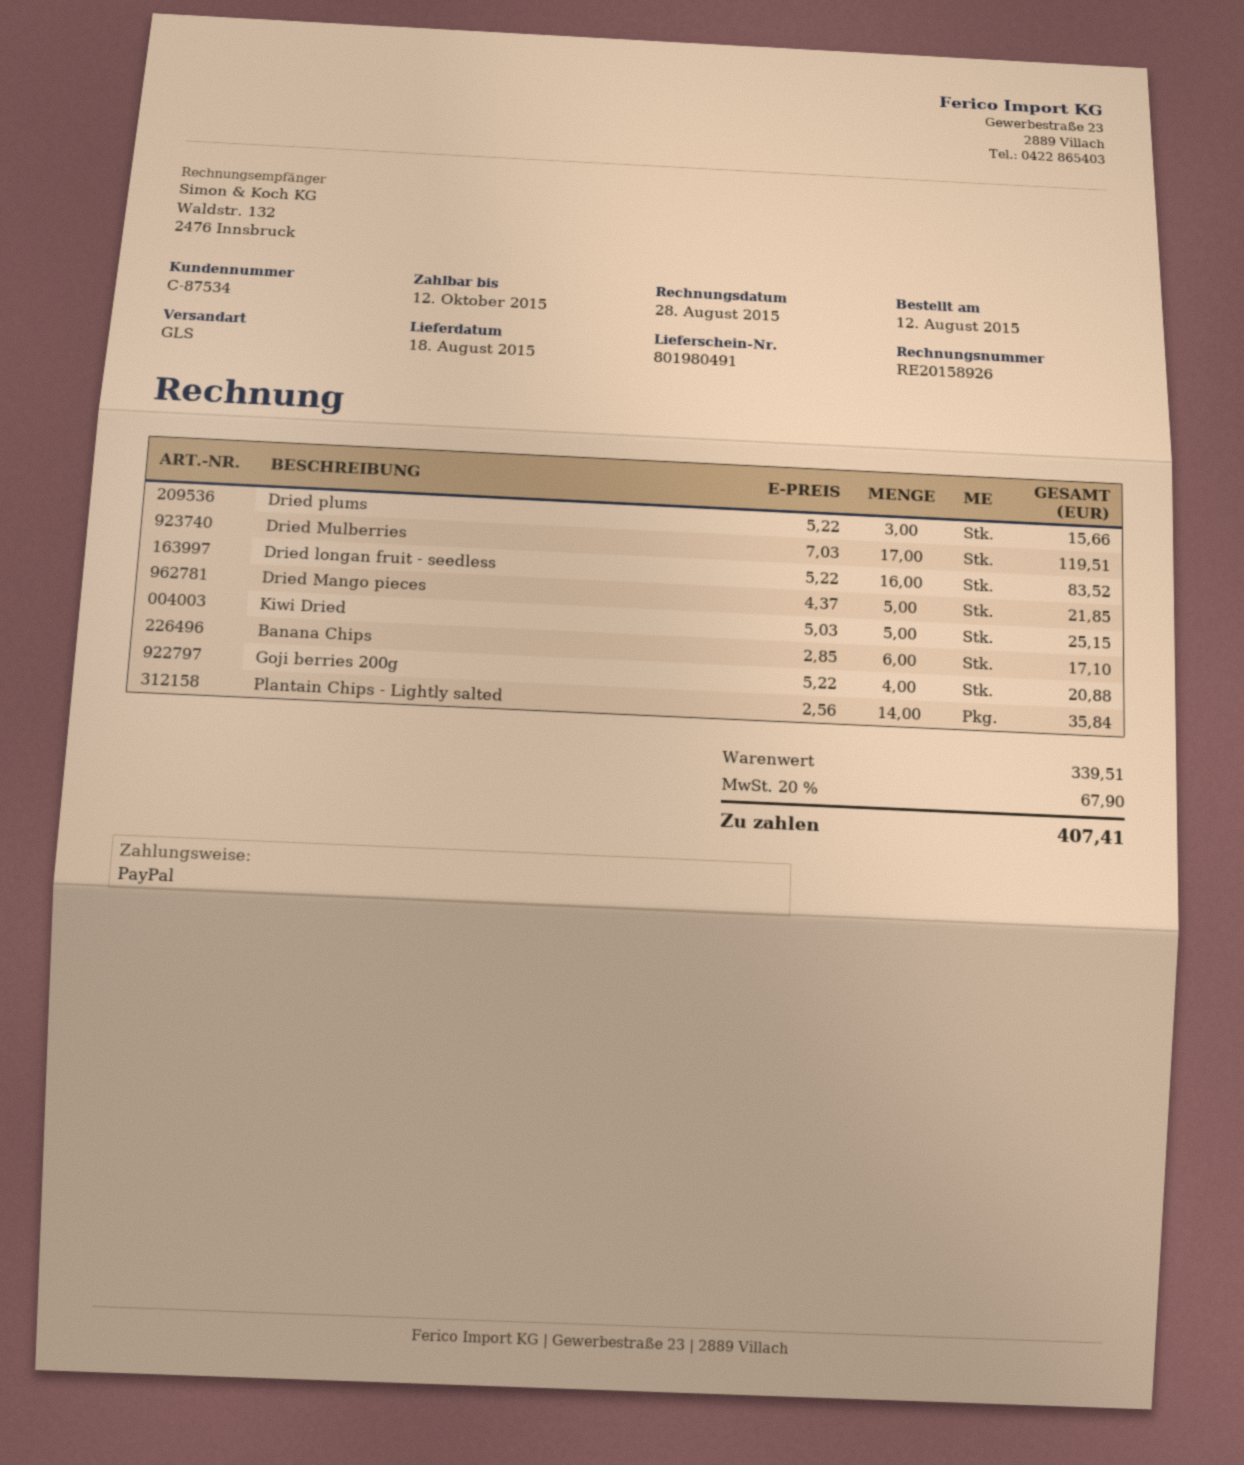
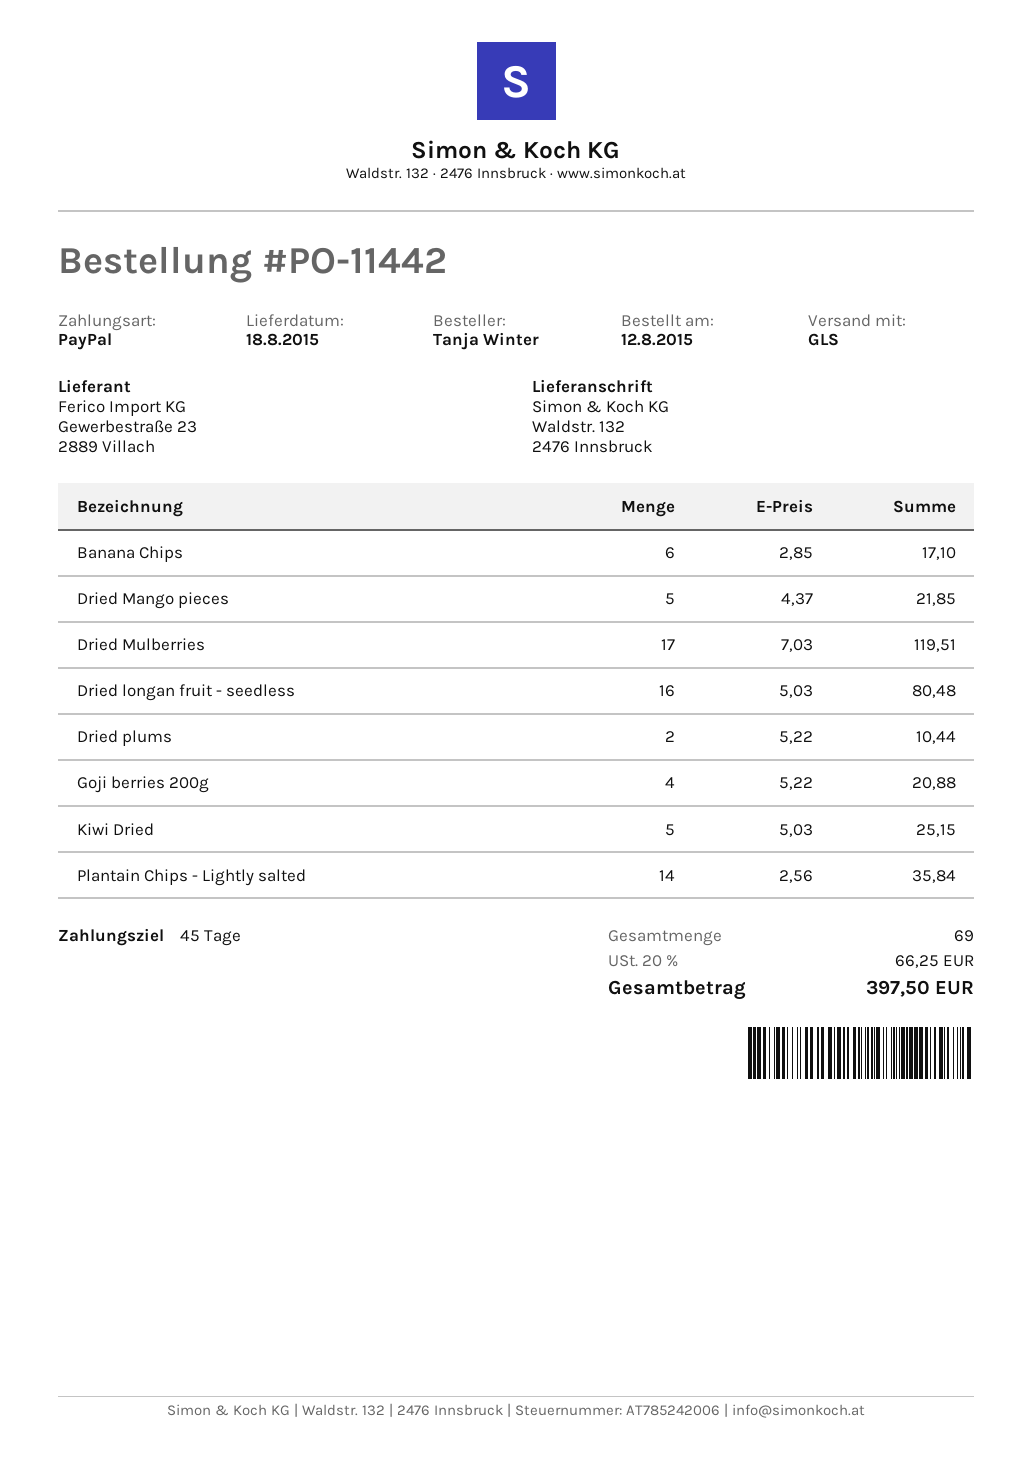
Dried plums: 3 x 5.22 = 15.66 -> 2 x 5.22 = 10.44
Dried longan fruit - seedless: 16 x 5.22 = 83.52 -> 16 x 5.03 = 80.48
tax: 20% = 67.90 -> 20% = 66.25
total: 407.41 -> 397.50

